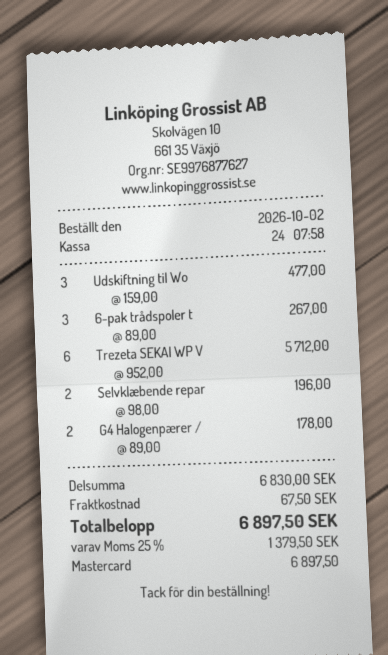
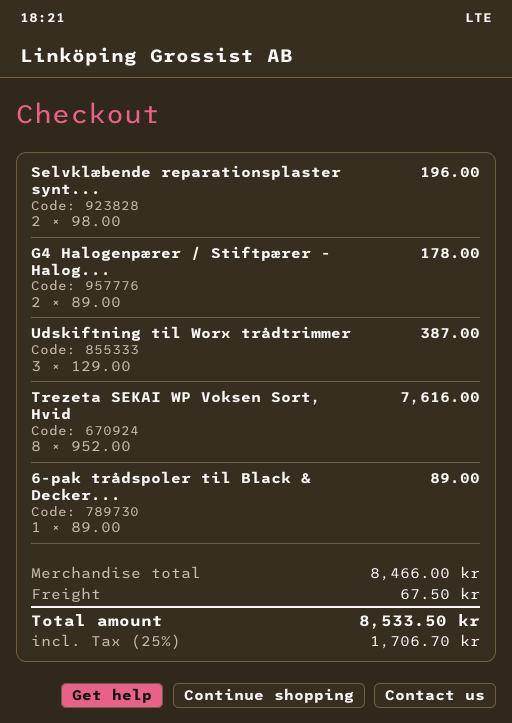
Udskiftning til Wo: 3 x 159.00 = 477.00 -> 3 x 129.00 = 387.00
6-pak trådspoler t: 3 x 89.00 = 267.00 -> 1 x 89.00 = 89.00
Trezeta SEKAI WP V: 6 x 952.00 = 5712.00 -> 8 x 952.00 = 7616.00
subtotal: 6830.00 -> 8466.00
tax: 25% = 1379.50 -> 25% = 1706.70
total: 6897.50 -> 8533.50

